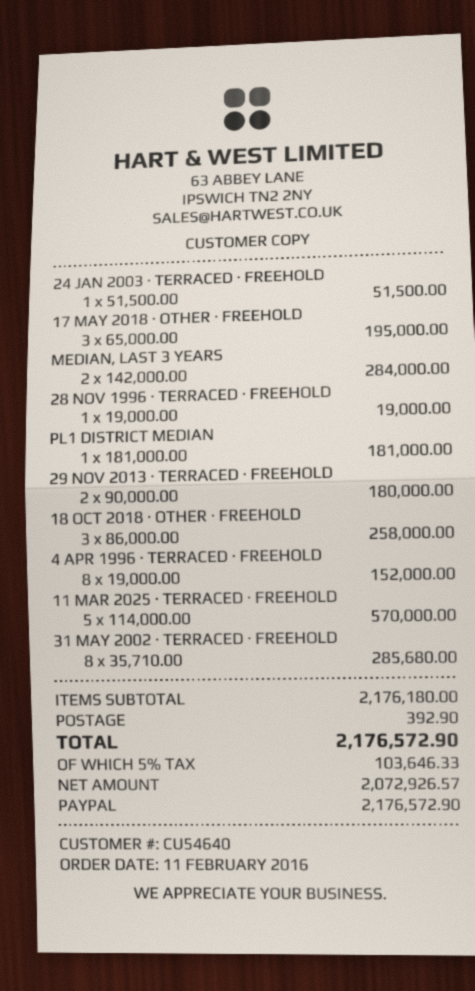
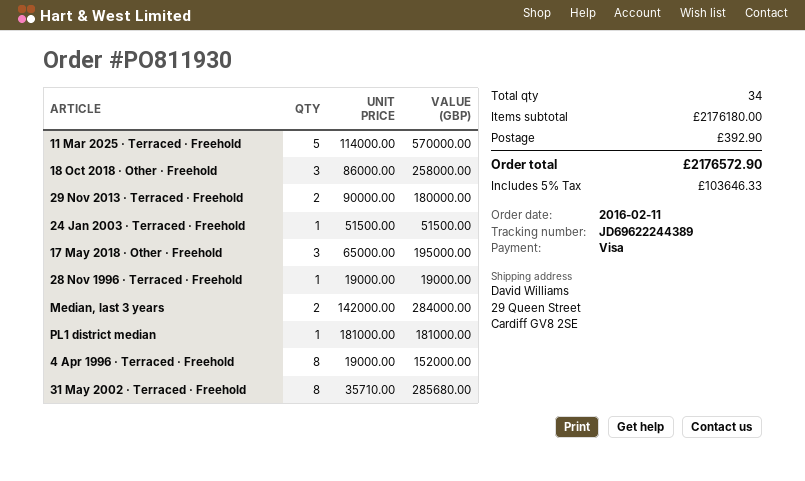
payment method: PayPal -> Visa

